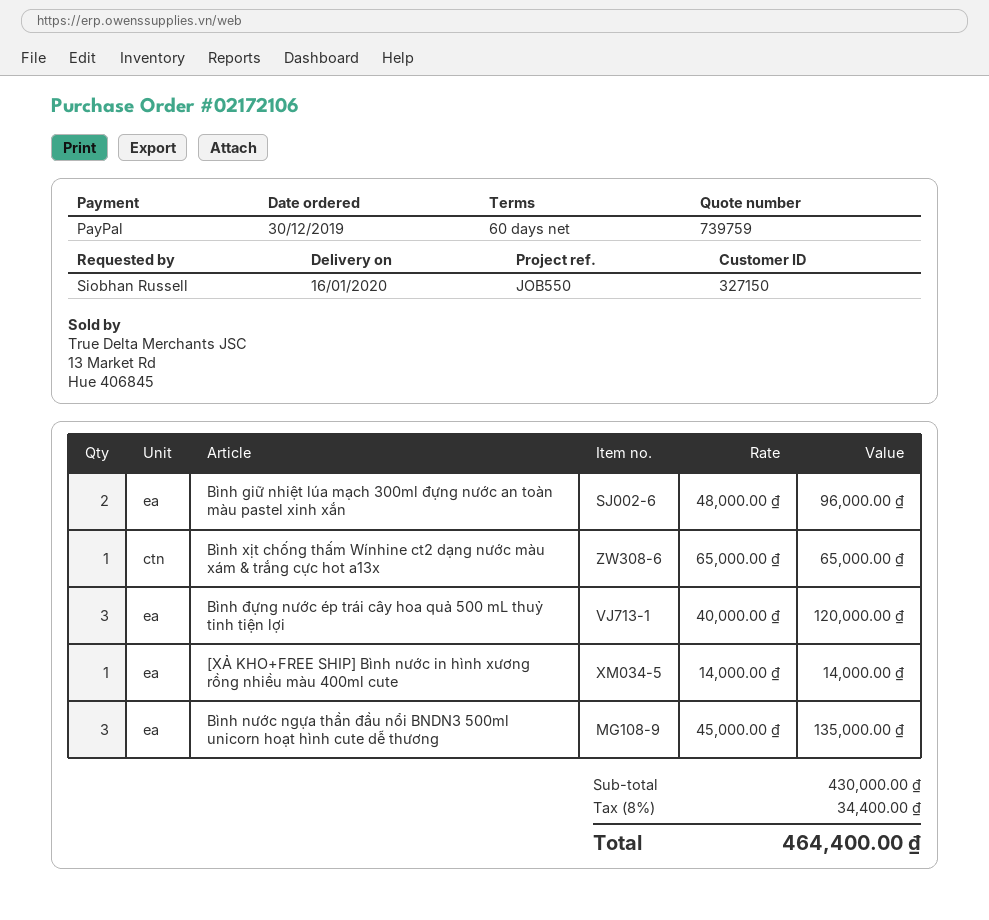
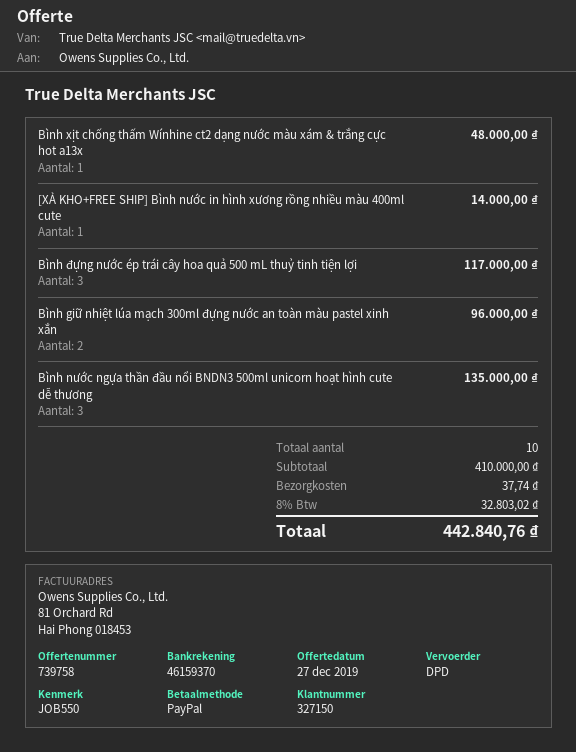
quote number: 739759 -> 739758
Bình xịt chống thấm Wínhine ct2 dạng nước màu xám & trắng cực hot a13x: 1 for 65000.00 -> 1 for 48000.00
Bình đựng nước ép trái cây hoa quả 500 mL thuỷ tinh tiện lợi: 3 for 120000.00 -> 3 for 117000.00
subtotal: 430000.00 -> 410000.00
shipping: none -> 37.74
tax: 8% = 34400.00 -> 8% = 32803.02
total: 464400.00 -> 442840.76

